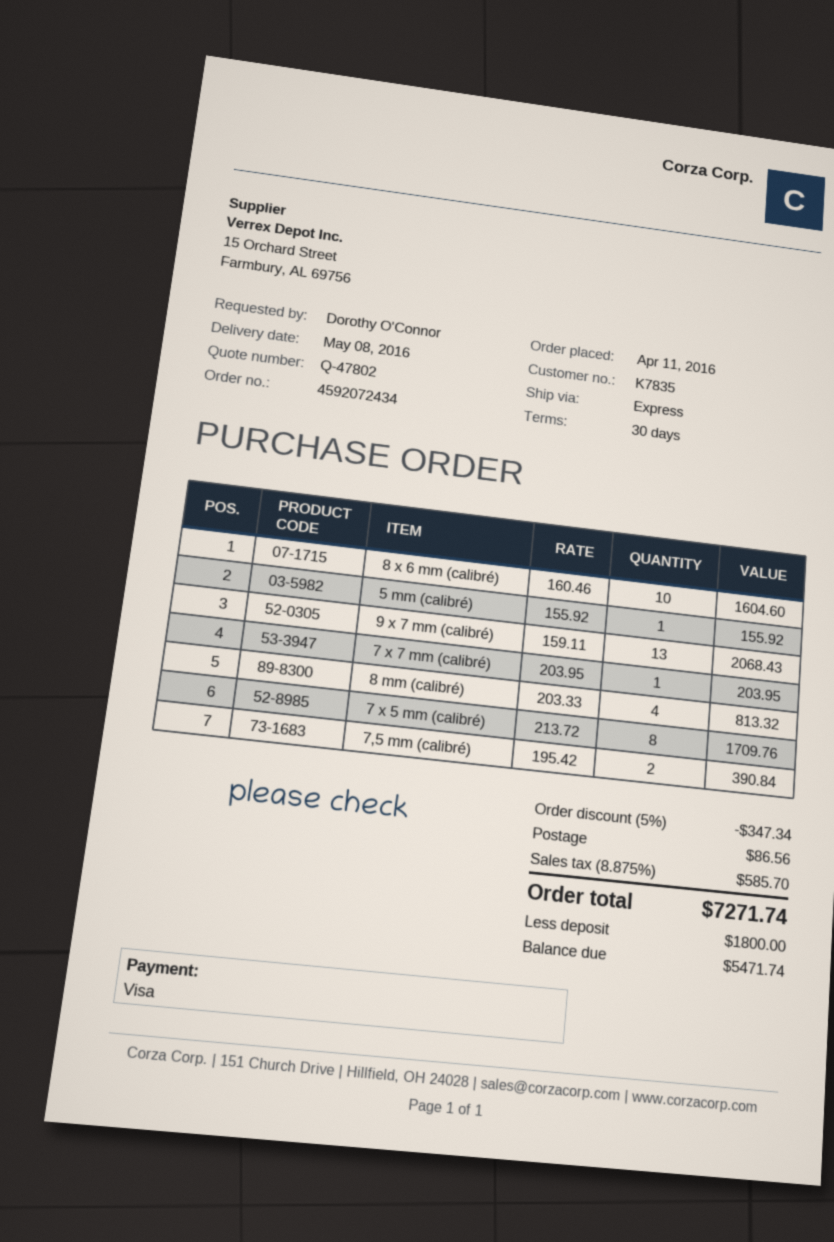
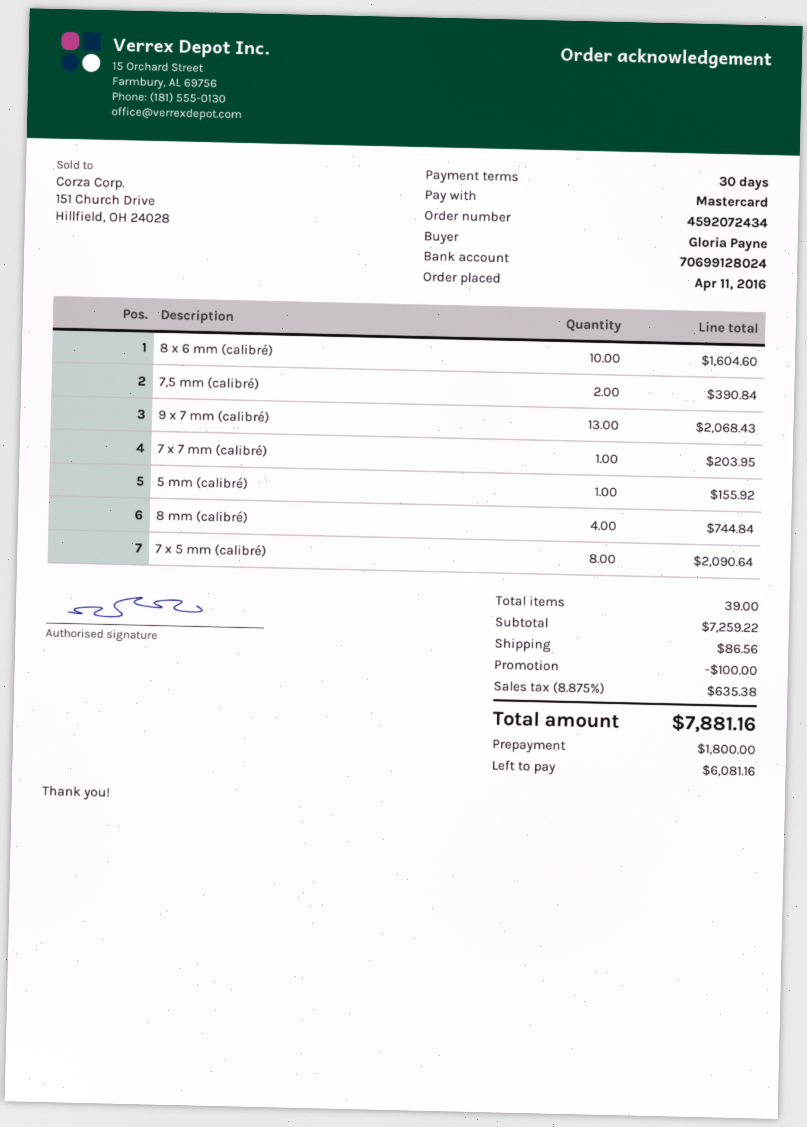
ordered by: Dorothy O'Connor -> Gloria Payne
payment method: Visa -> Mastercard
8 mm (calibré): 4 for 813.32 -> 4 for 744.84
7 x 5 mm (calibré): 8 for 1709.76 -> 8 for 2090.64
discount: 347.34 -> 100.00
tax: 8.875% = 585.70 -> 8.875% = 635.38
total: 7271.74 -> 7881.16
balance: 5471.74 -> 6081.16

